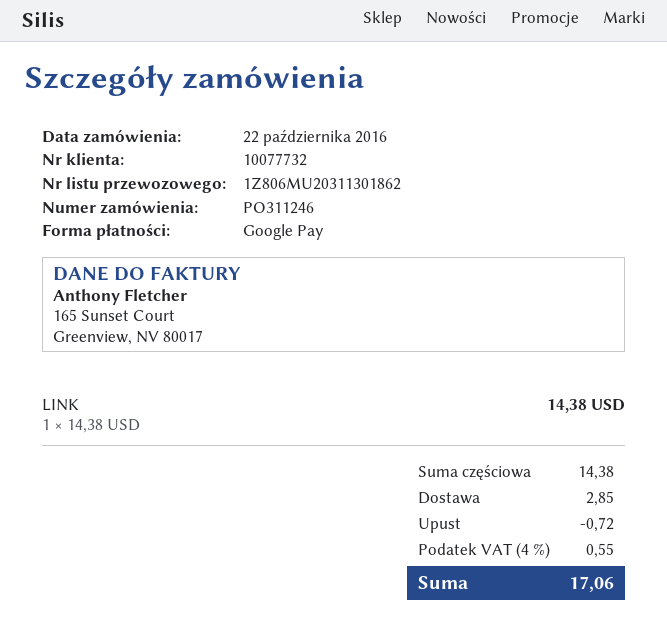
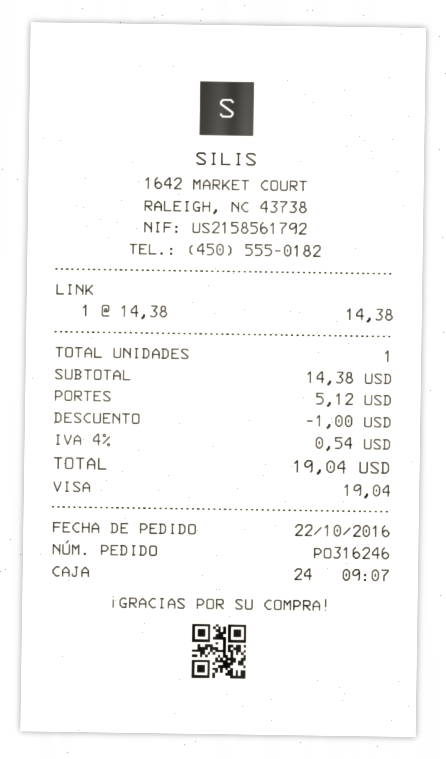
order number: PO311246 -> PO316246
payment method: Google Pay -> Visa
discount: 0.72 -> 1.00
shipping: 2.85 -> 5.12
tax: 4% = 0.55 -> 4% = 0.54
total: 17.06 -> 19.04

